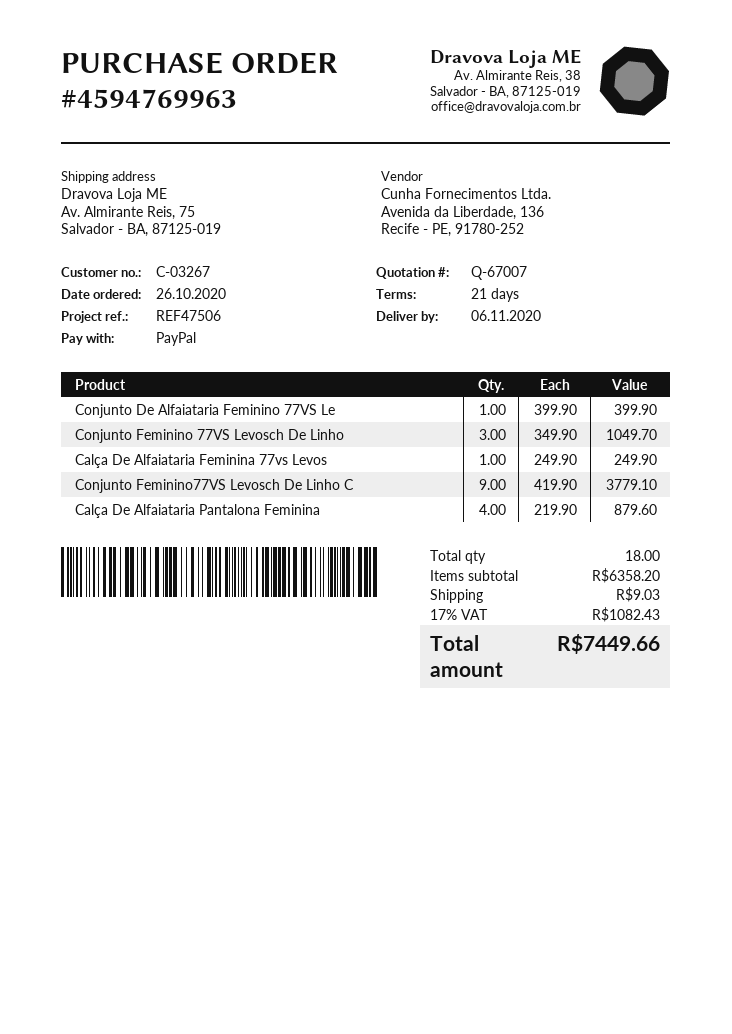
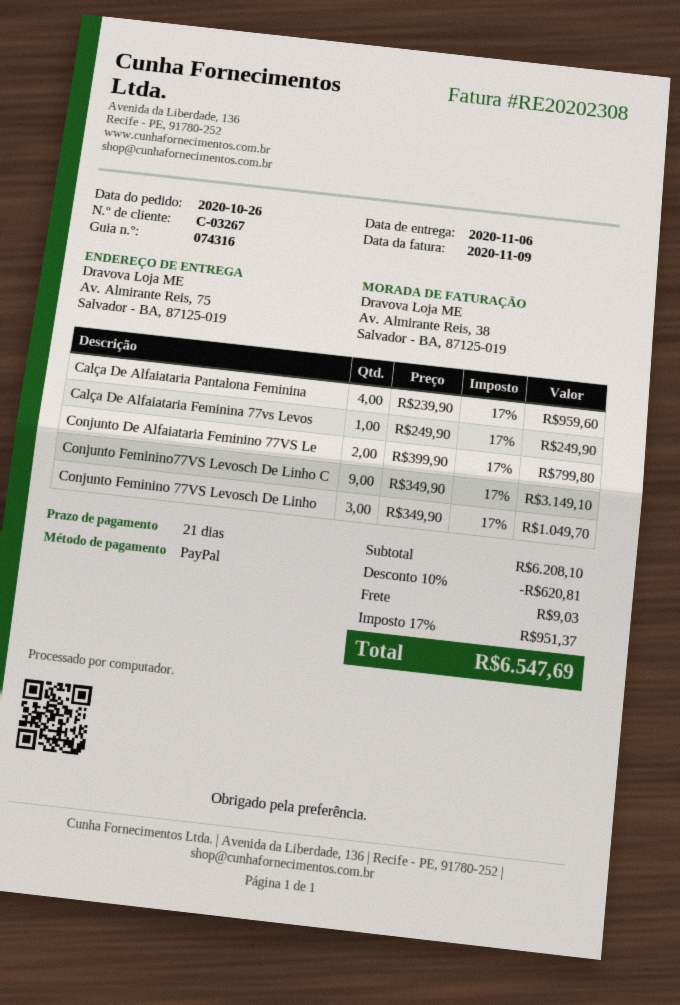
Conjunto De Alfaiataria Feminino 77VS Le: 1 x 399.90 = 399.90 -> 2 x 399.90 = 799.80
Conjunto Feminino77VS Levosch De Linho C: 9 x 419.90 = 3779.10 -> 9 x 349.90 = 3149.10
Calça De Alfaiataria Pantalona Feminina: 4 x 219.90 = 879.60 -> 4 x 239.90 = 959.60
subtotal: 6358.20 -> 6208.10
discount: none -> 10% = 620.81
tax: 17% = 1082.43 -> 17% = 951.37
total: 7449.66 -> 6547.69

